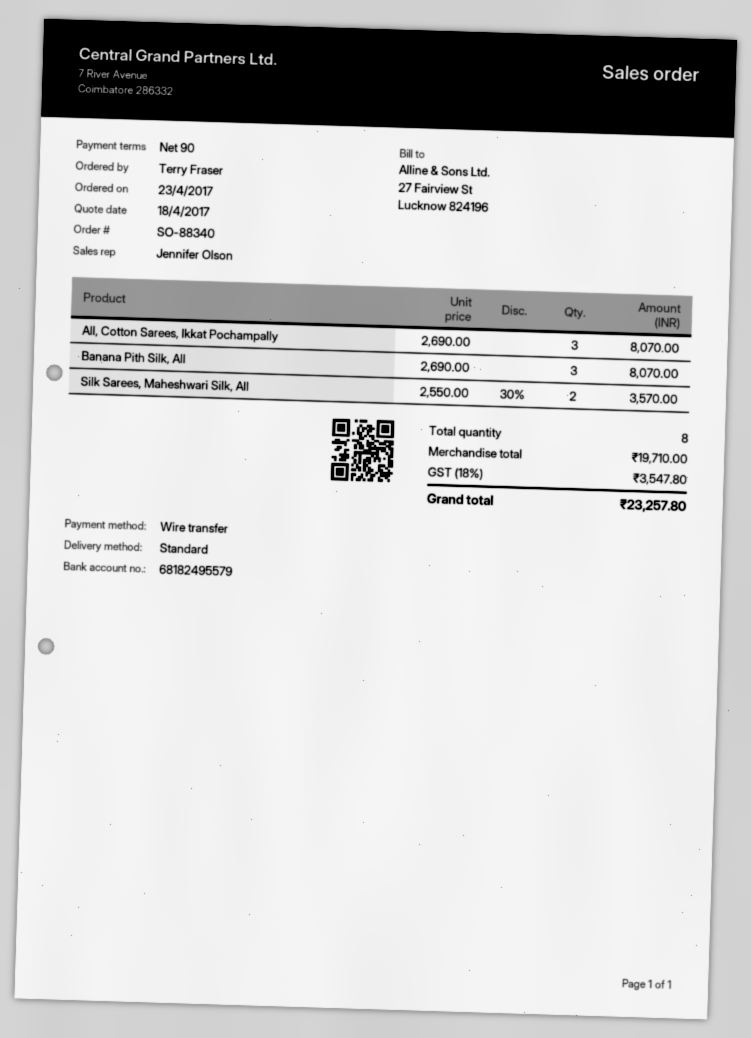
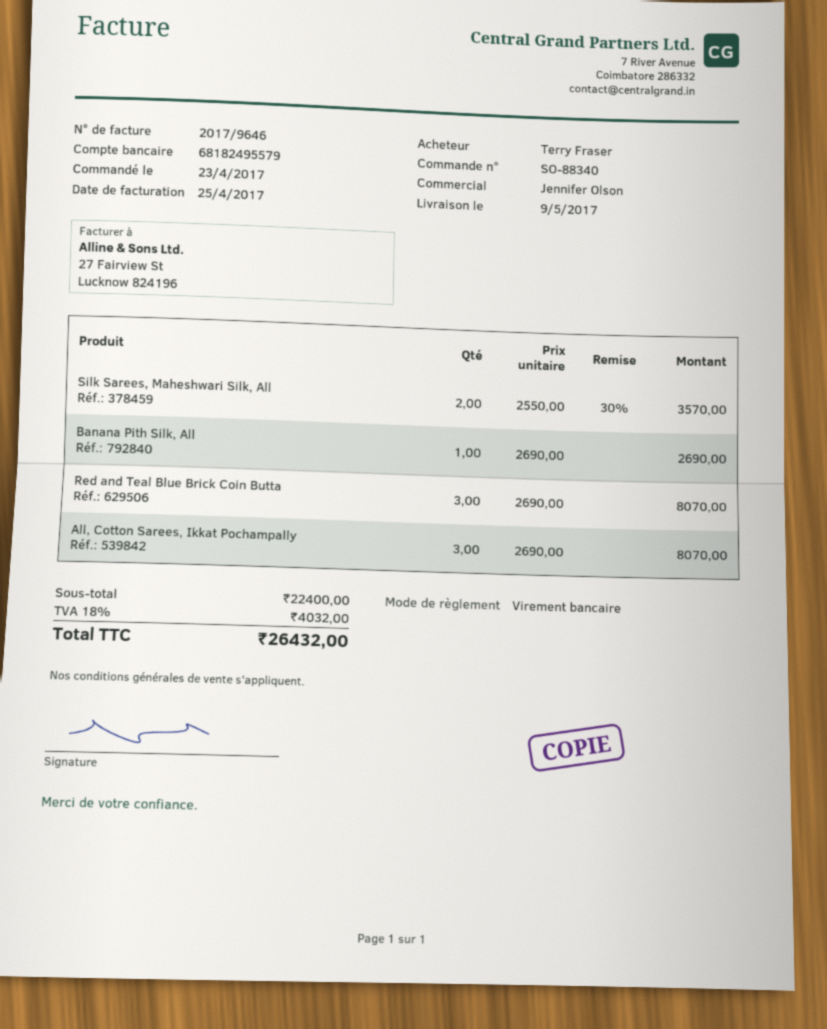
Banana Pith Silk, All: 3 x 2690.00 = 8070.00 -> 1 x 2690.00 = 2690.00
Red and Teal Blue Brick Coin Butta: none -> 3 x 2690.00 = 8070.00
subtotal: 19710.00 -> 22400.00
tax: 18% = 3547.80 -> 18% = 4032.00
total: 23257.80 -> 26432.00

